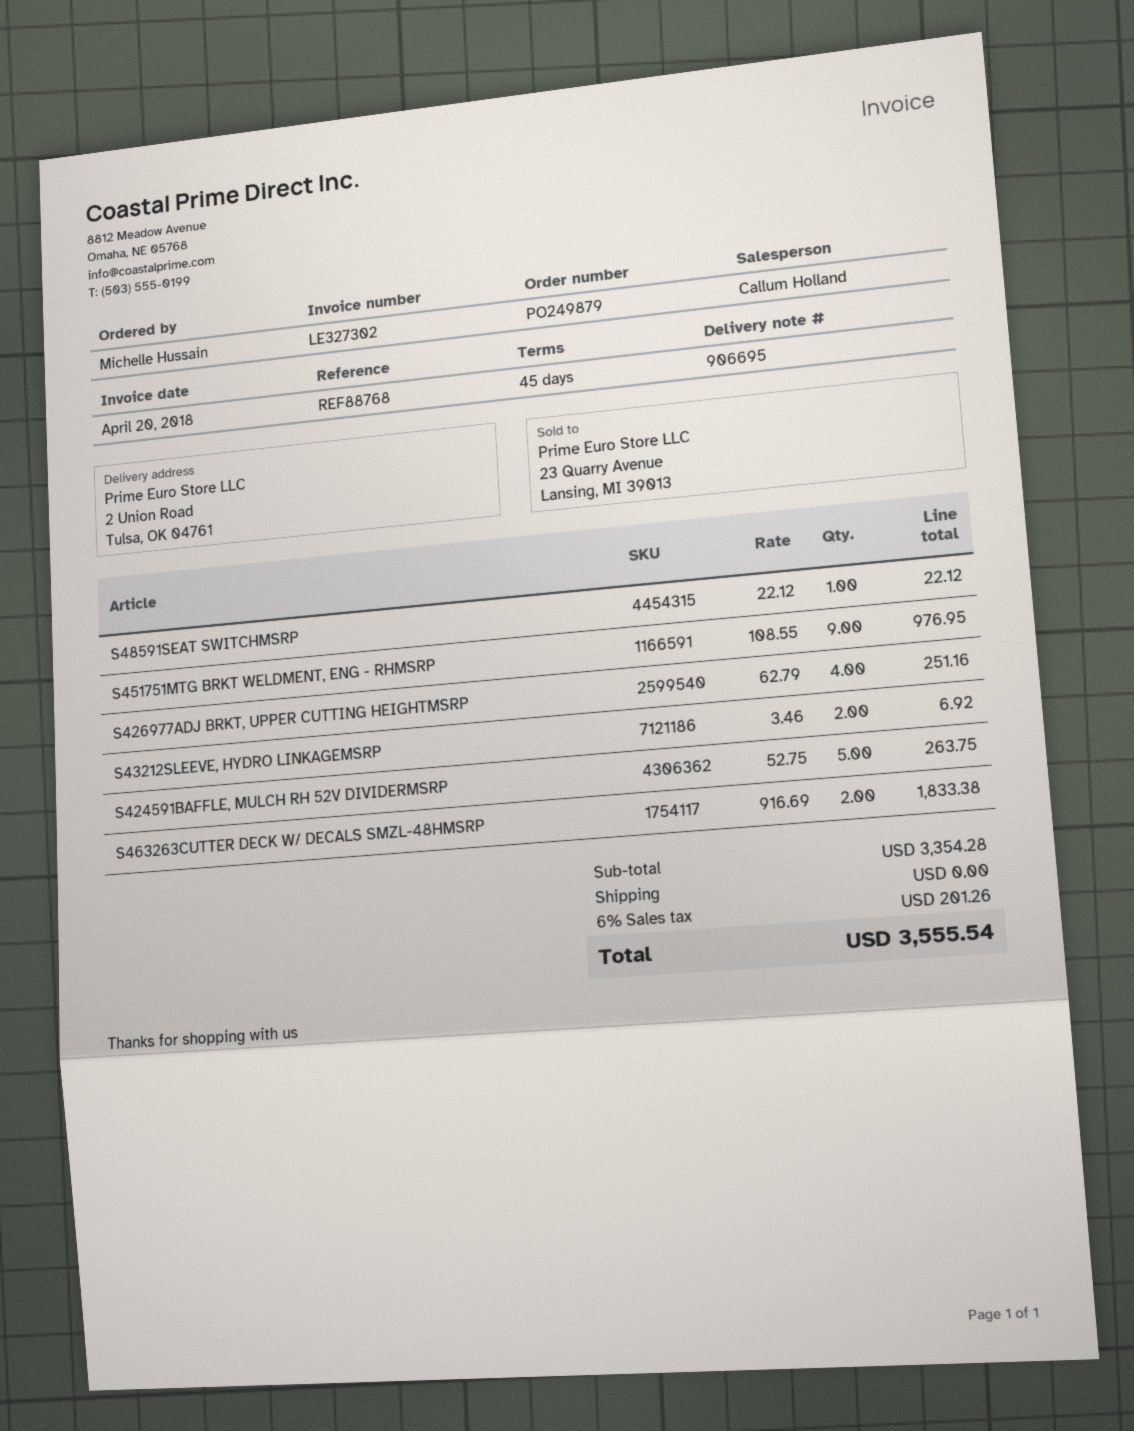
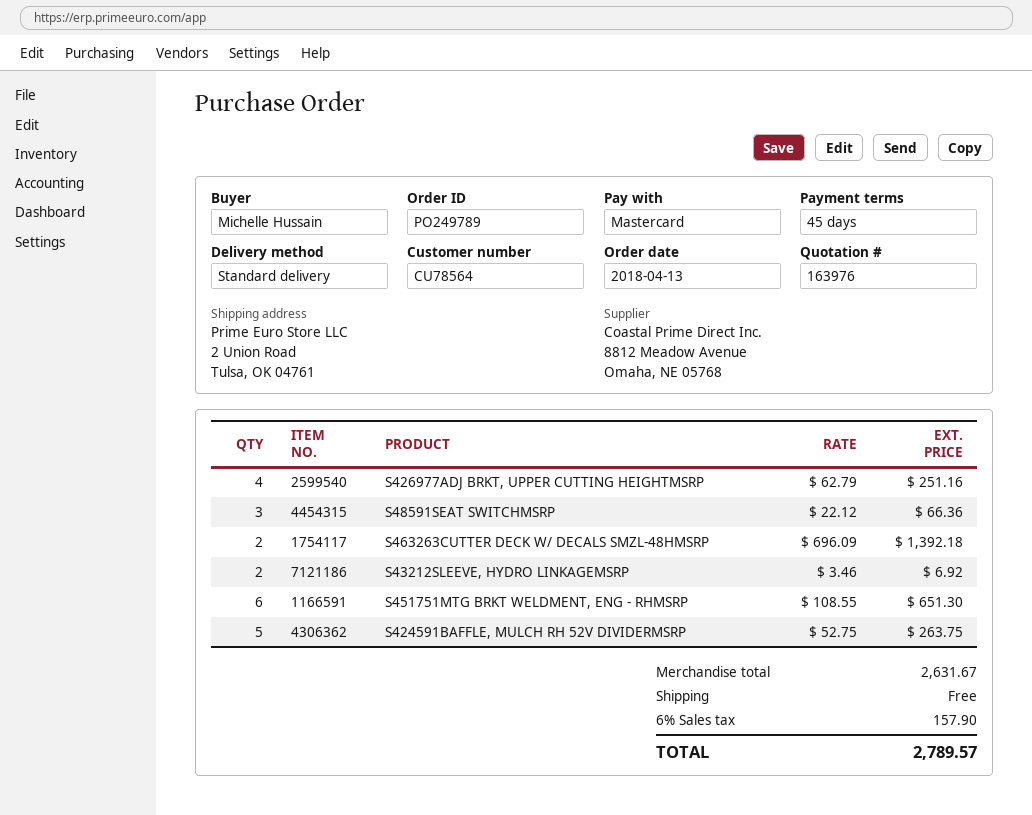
order number: PO249879 -> PO249789
S48591SEAT SWITCHMSRP: 1 x 22.12 = 22.12 -> 3 x 22.12 = 66.36
S451751MTG BRKT WELDMENT, ENG - RHMSRP: 9 x 108.55 = 976.95 -> 6 x 108.55 = 651.30
S463263CUTTER DECK W/ DECALS SMZL-48HMSRP: 2 x 916.69 = 1833.38 -> 2 x 696.09 = 1392.18
subtotal: 3354.28 -> 2631.67
tax: 6% = 201.26 -> 6% = 157.90
total: 3555.54 -> 2789.57

